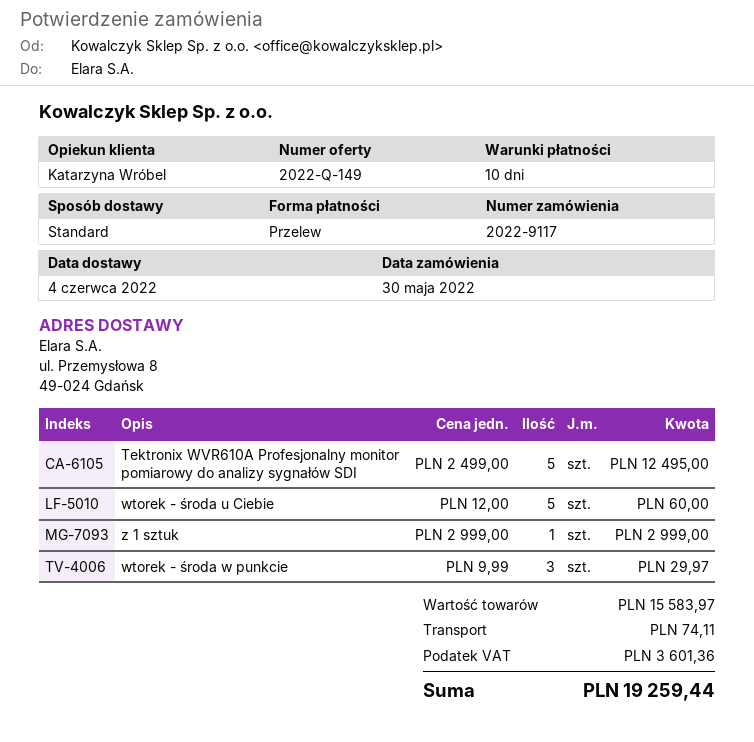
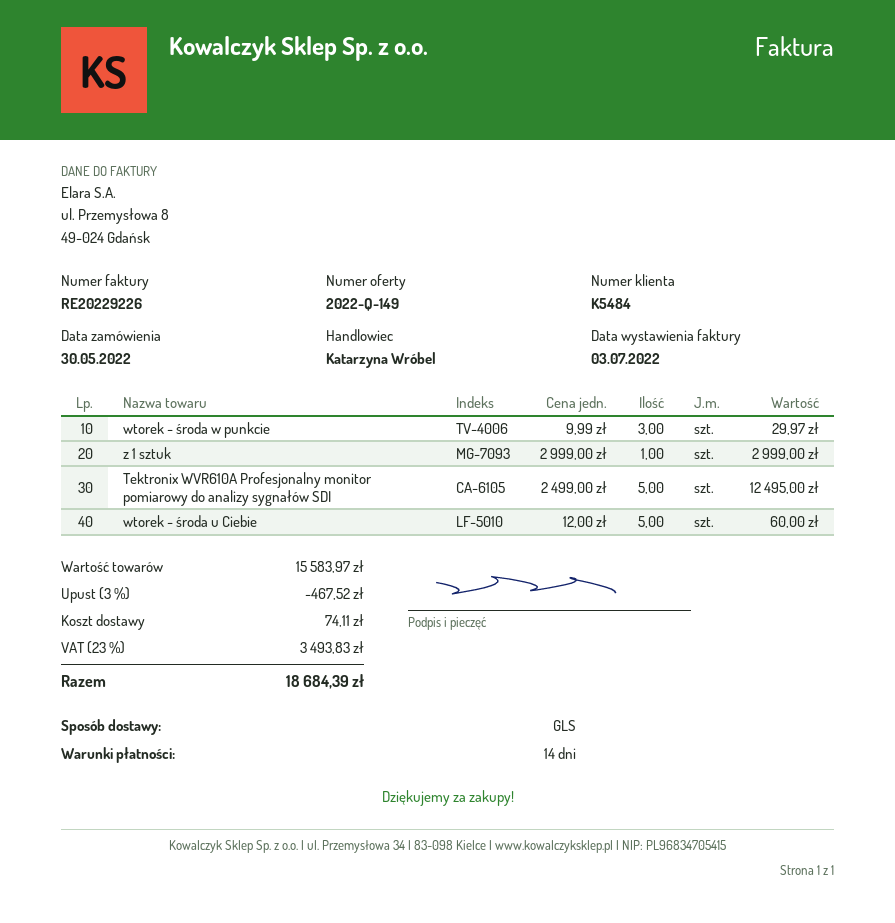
payment terms: 10 days -> 14 days
shipping method: standard -> GLS
discount: none -> 3% = 467.52
tax: 3601.36 -> 3493.83
total: 19259.44 -> 18684.39

